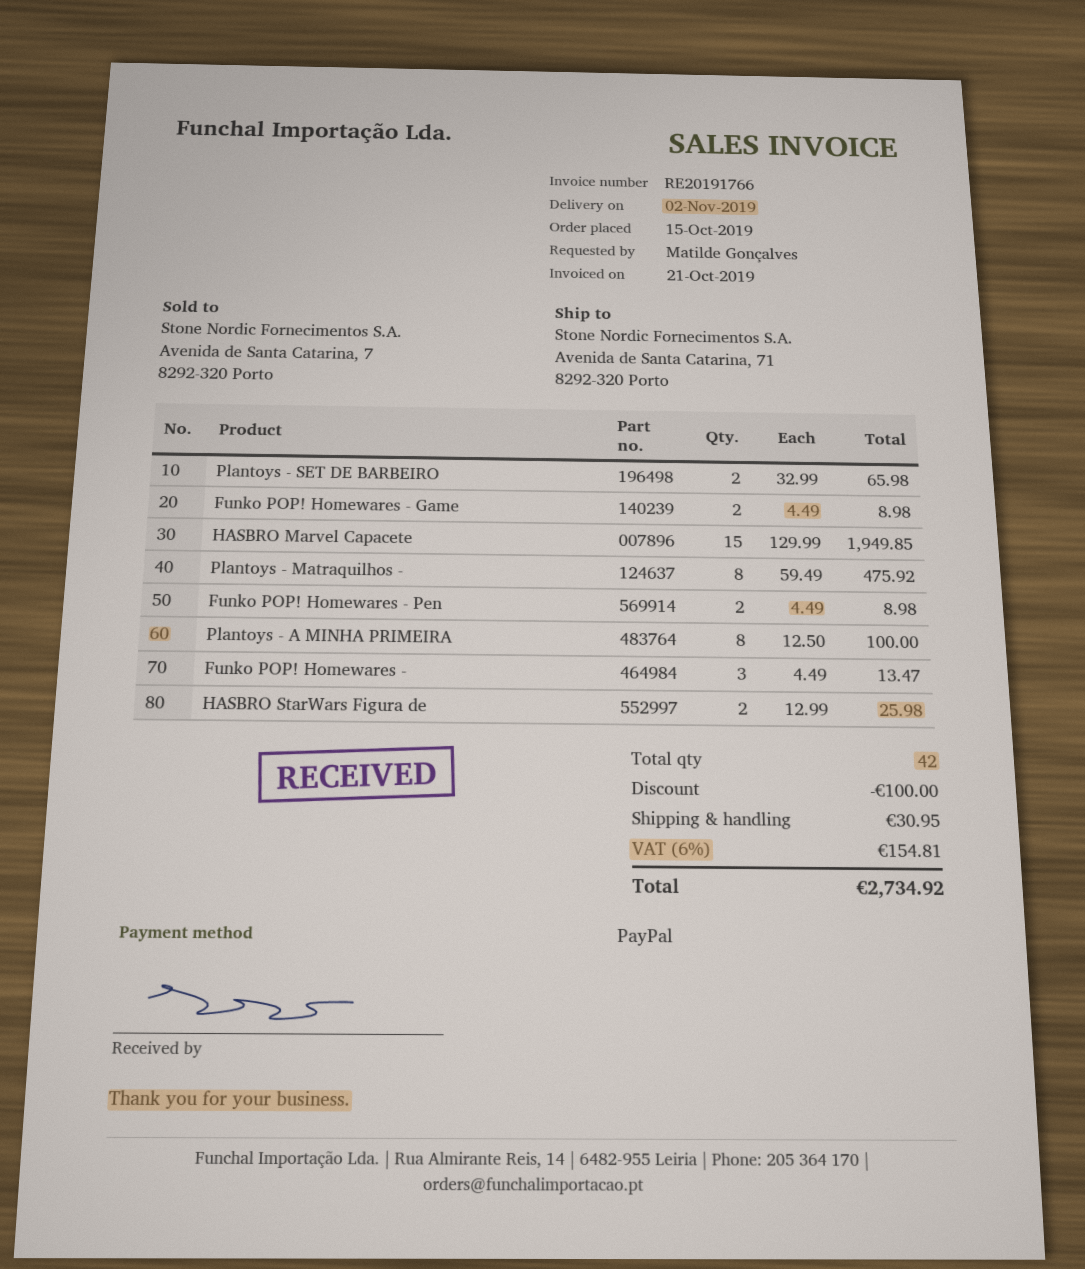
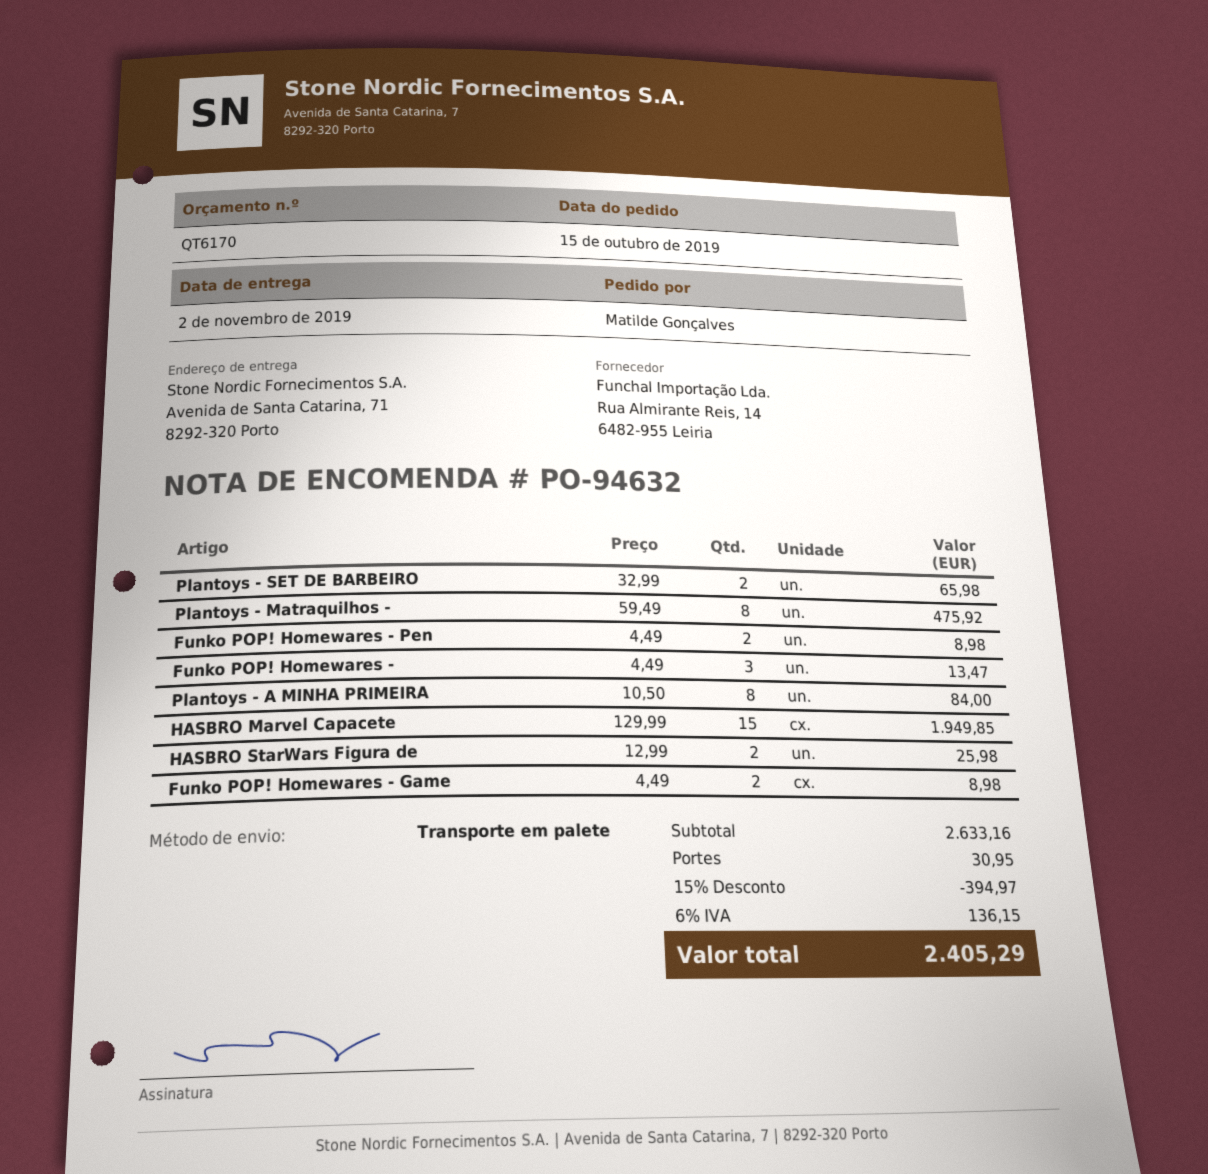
Plantoys - A MINHA PRIMEIRA: 8 x 12.50 = 100.00 -> 8 x 10.50 = 84.00
discount: 100.00 -> 394.97
tax: 6% = 154.81 -> 6% = 136.15
total: 2734.92 -> 2405.29

